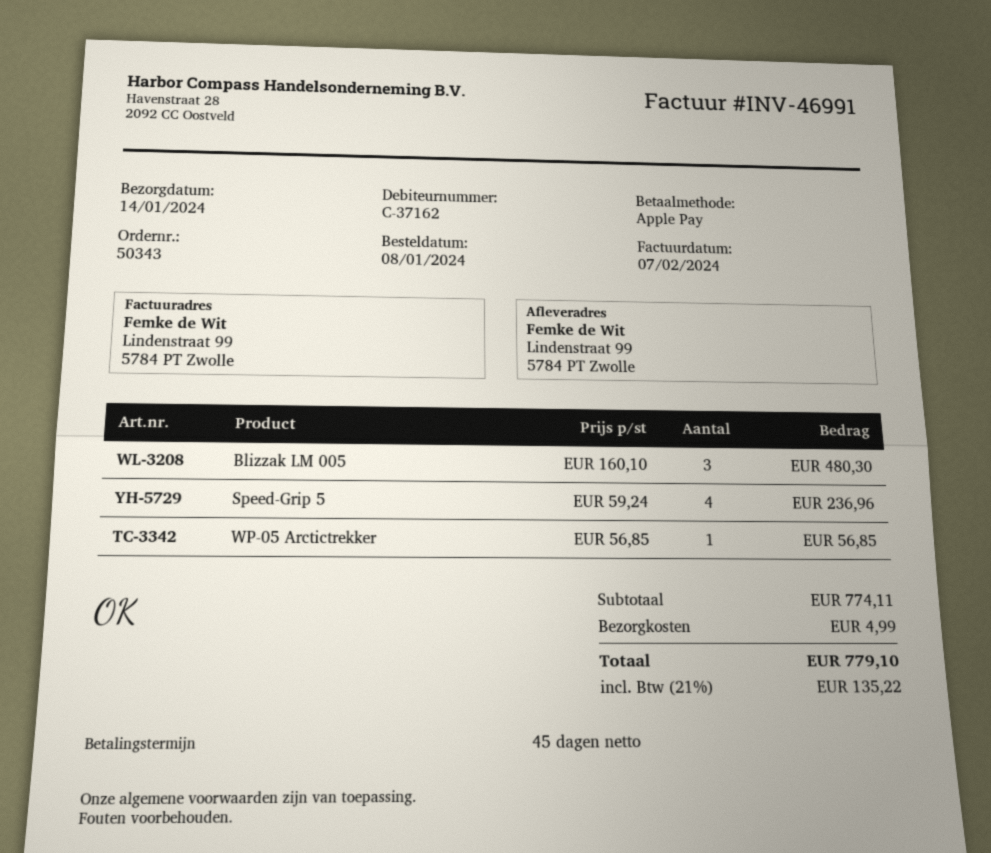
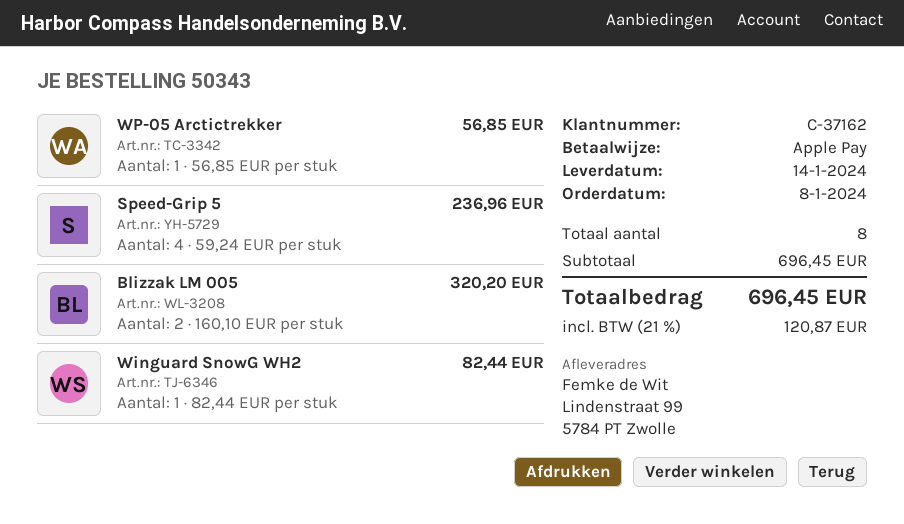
Blizzak LM 005: 3 x 160.10 = 480.30 -> 2 x 160.10 = 320.20
Winguard SnowG WH2: none -> 1 x 82.44 = 82.44
subtotal: 774.11 -> 696.45
shipping: 4.99 -> none
tax: 21% = 135.22 -> 21% = 120.87
total: 779.10 -> 696.45

